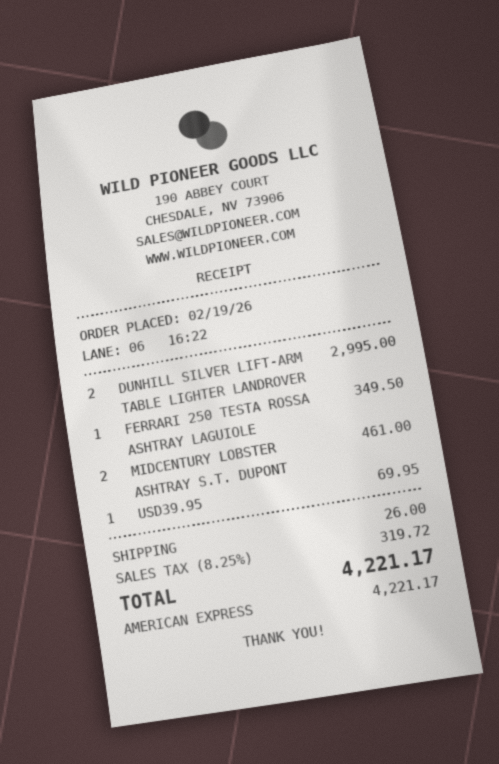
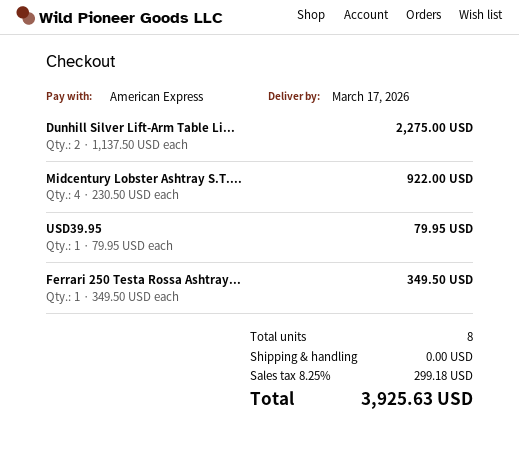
DUNHILL SILVER LIFT-ARM TABLE LIGHTER LANDROVER: 2 for 2995.00 -> 2 for 2275.00
MIDCENTURY LOBSTER ASHTRAY S.T. DUPONT: 2 for 461.00 -> 4 for 922.00
USD39.95: 1 for 69.95 -> 1 for 79.95
shipping: 26.00 -> 0.00
tax: 8.25% = 319.72 -> 8.25% = 299.18
total: 4221.17 -> 3925.63

